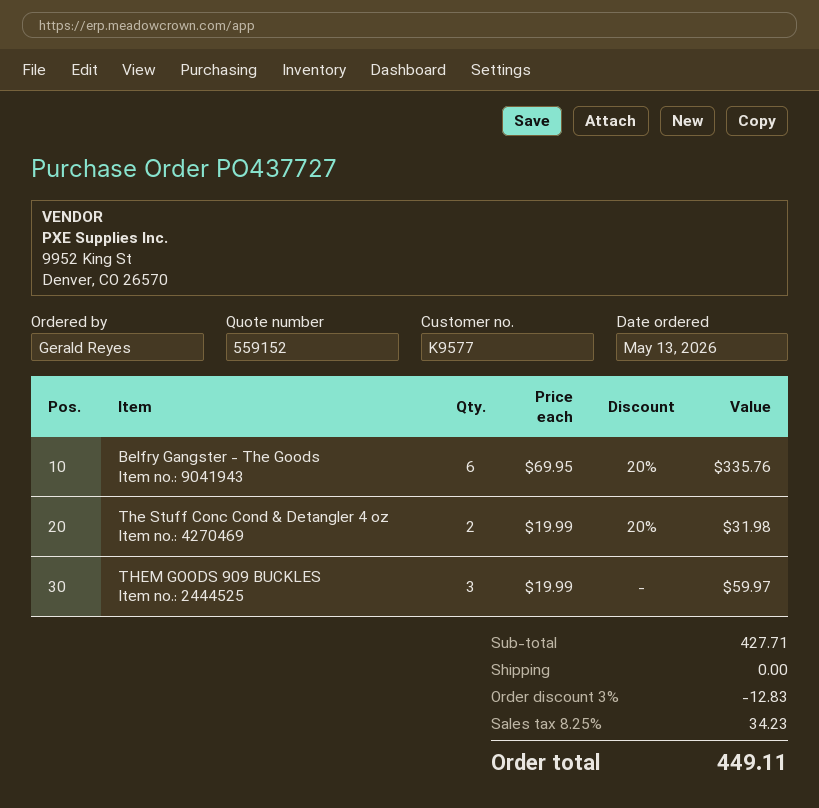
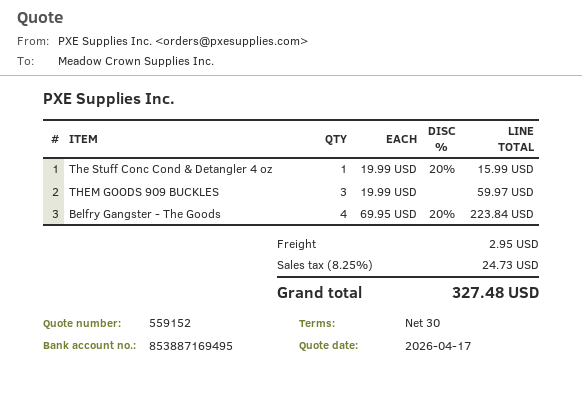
Belfry Gangster - The Goods: 6 x 69.95 - 20% = 335.76 -> 4 x 69.95 - 20% = 223.84
The Stuff Conc Cond & Detangler 4 oz: 2 x 19.99 - 20% = 31.98 -> 1 x 19.99 - 20% = 15.99
discount: 3% = 12.83 -> none
shipping: 0.00 -> 2.95
tax: 8.25% = 34.23 -> 8.25% = 24.73
total: 449.11 -> 327.48

